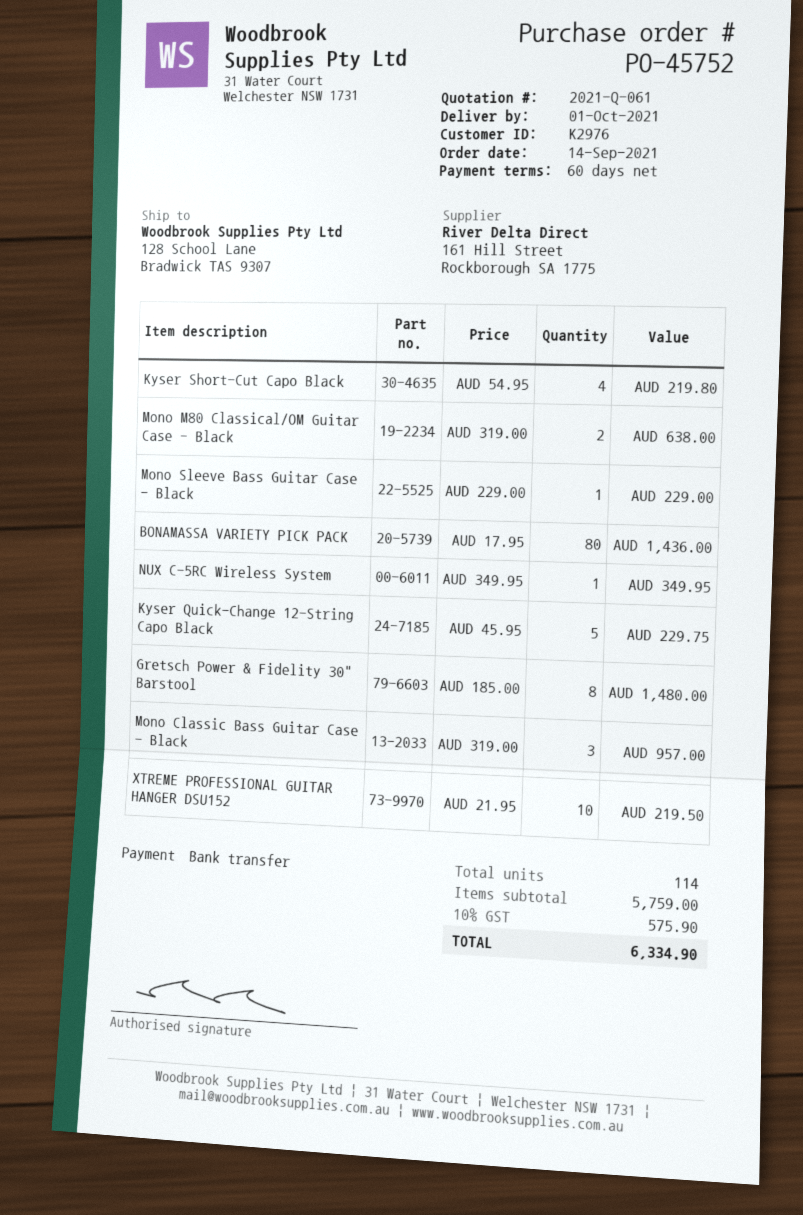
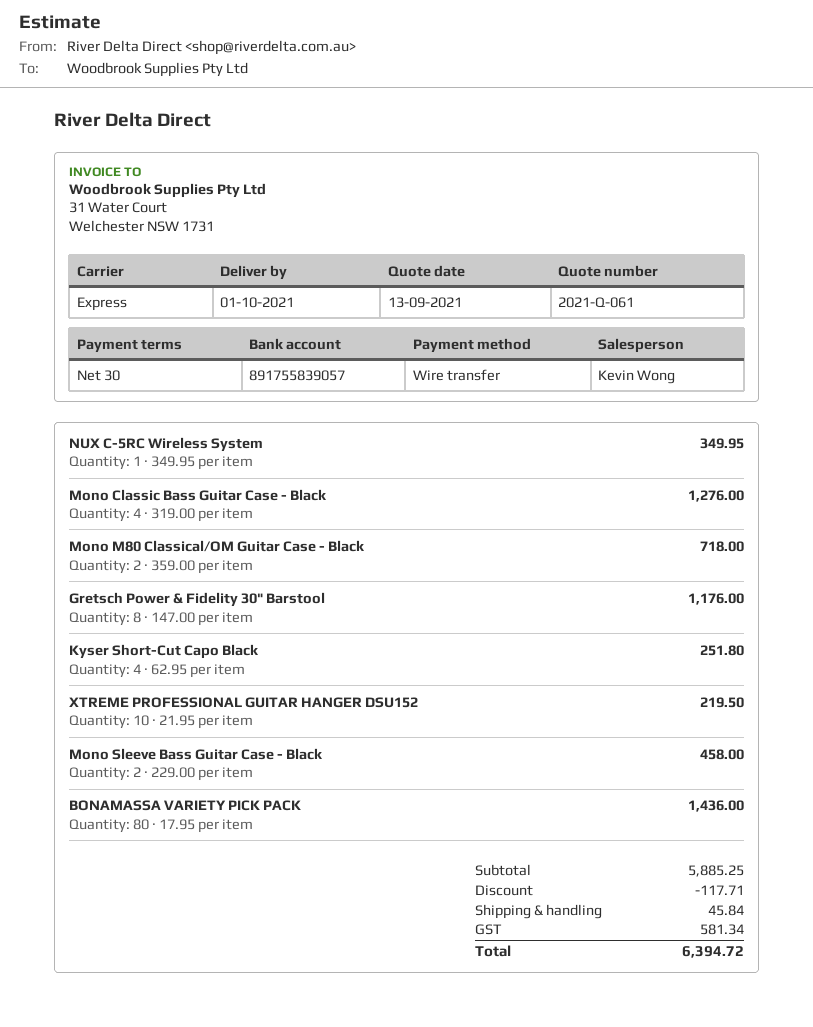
payment terms: 60 days -> 30 days
Kyser Short-Cut Capo Black: 4 x 54.95 = 219.80 -> 4 x 62.95 = 251.80
Mono M80 Classical/OM Guitar Case - Black: 2 x 319.00 = 638.00 -> 2 x 359.00 = 718.00
Mono Sleeve Bass Guitar Case - Black: 1 x 229.00 = 229.00 -> 2 x 229.00 = 458.00
Kyser Quick-Change 12-String Capo Black: 5 x 45.95 = 229.75 -> none
Gretsch Power & Fidelity 30" Barstool: 8 x 185.00 = 1480.00 -> 8 x 147.00 = 1176.00
Mono Classic Bass Guitar Case - Black: 3 x 319.00 = 957.00 -> 4 x 319.00 = 1276.00
subtotal: 5759.00 -> 5885.25
discount: none -> 117.71
shipping: none -> 45.84
tax: 575.90 -> 581.34
total: 6334.90 -> 6394.72

